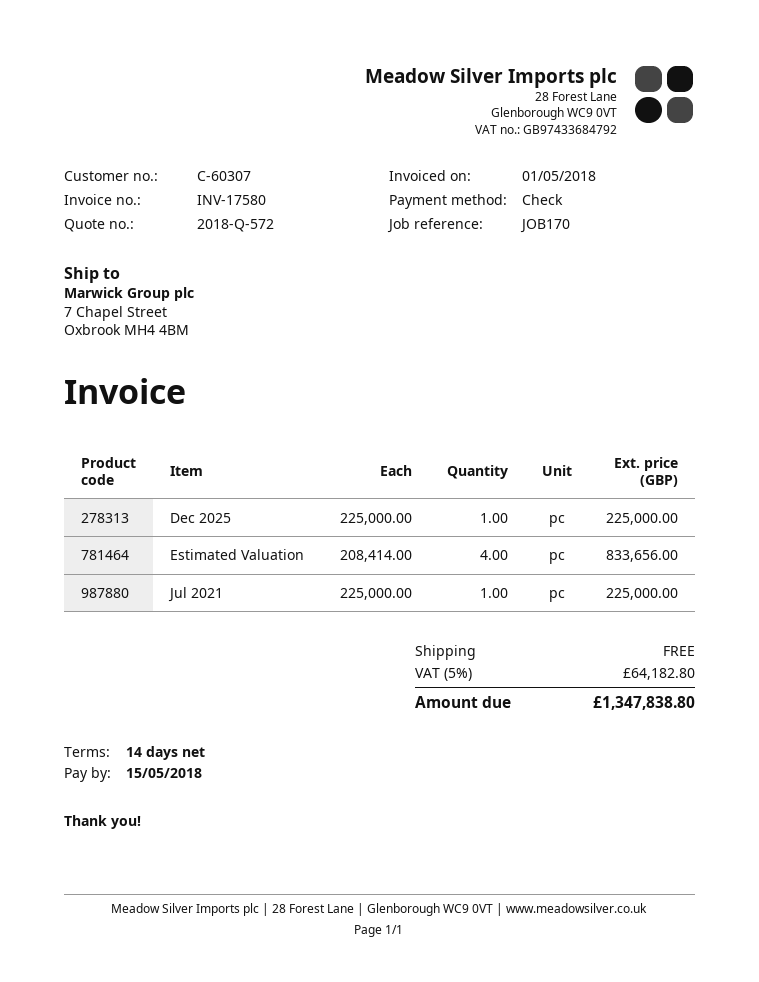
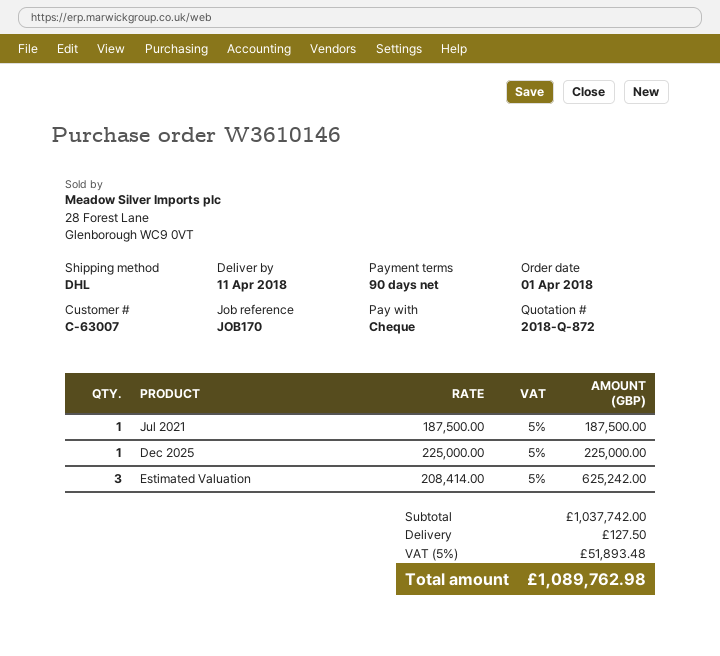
quote number: 2018-Q-572 -> 2018-Q-872
payment terms: 14 days -> 90 days
customer number: C-60307 -> C-63007
Estimated Valuation: 4 x 208414.00 = 833656.00 -> 3 x 208414.00 = 625242.00
Jul 2021: 1 x 225000.00 = 225000.00 -> 1 x 187500.00 = 187500.00
shipping: 0.00 -> 127.50
tax: 5% = 64182.80 -> 5% = 51893.48
total: 1347838.80 -> 1089762.98

